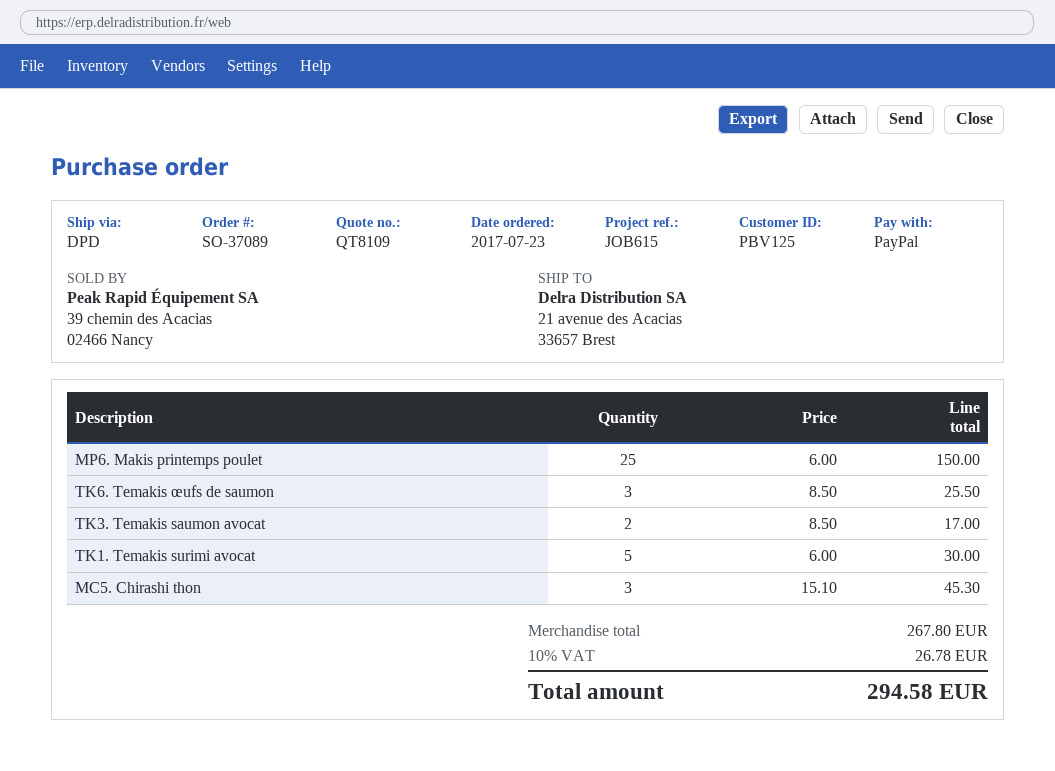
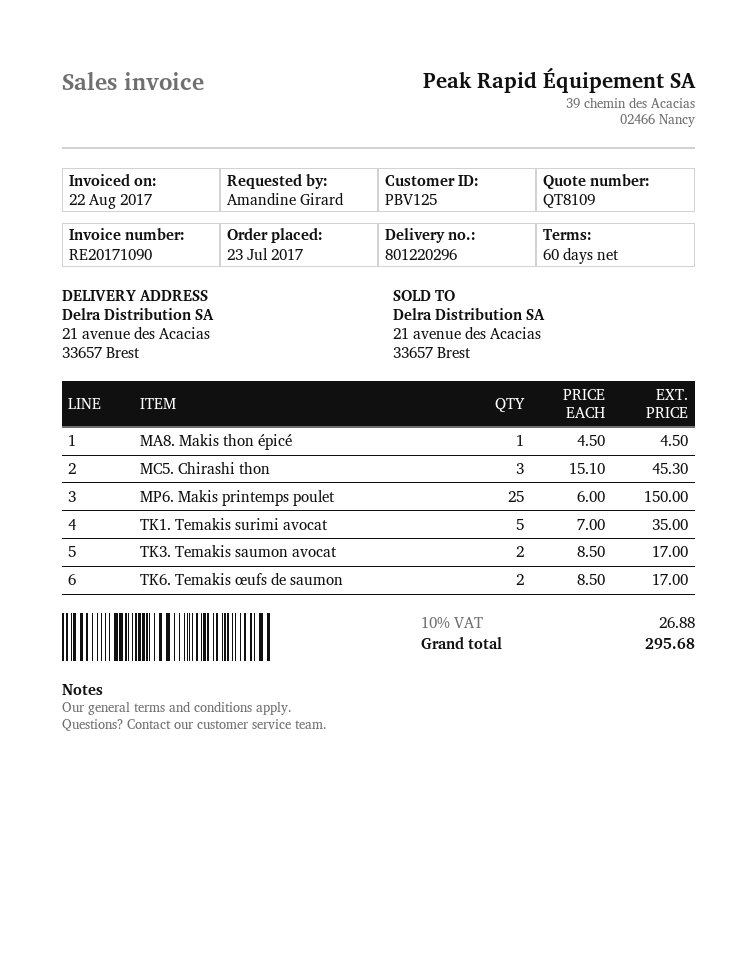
TK6. Temakis œufs de saumon: 3 x 8.50 = 25.50 -> 2 x 8.50 = 17.00
TK1. Temakis surimi avocat: 5 x 6.00 = 30.00 -> 5 x 7.00 = 35.00
MA8. Makis thon épicé: none -> 1 x 4.50 = 4.50
tax: 10% = 26.78 -> 10% = 26.88
total: 294.58 -> 295.68

